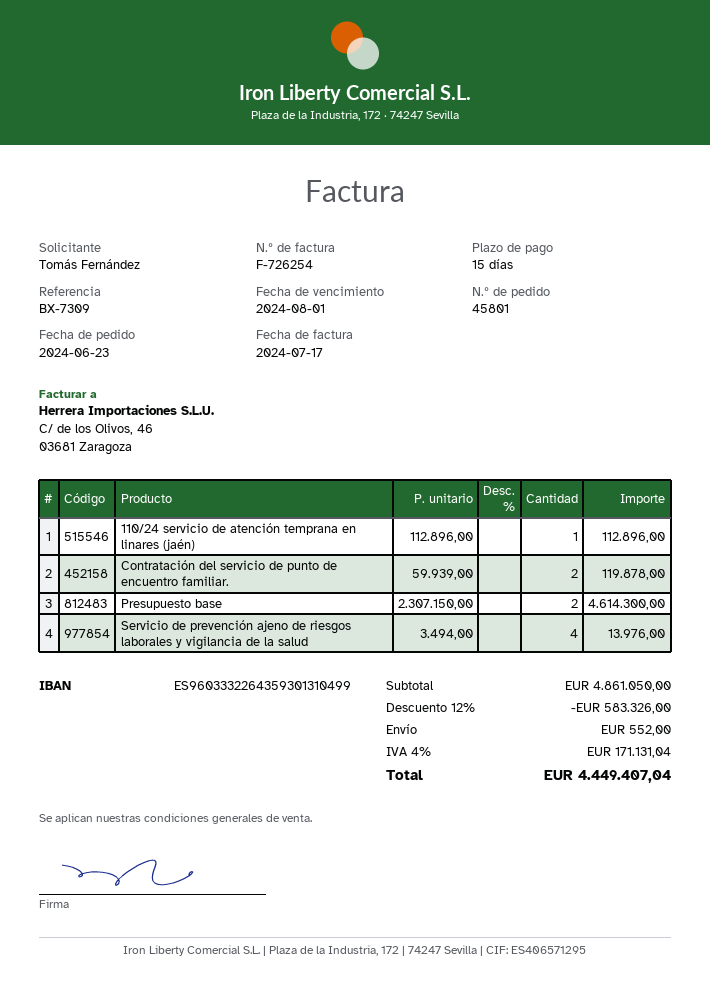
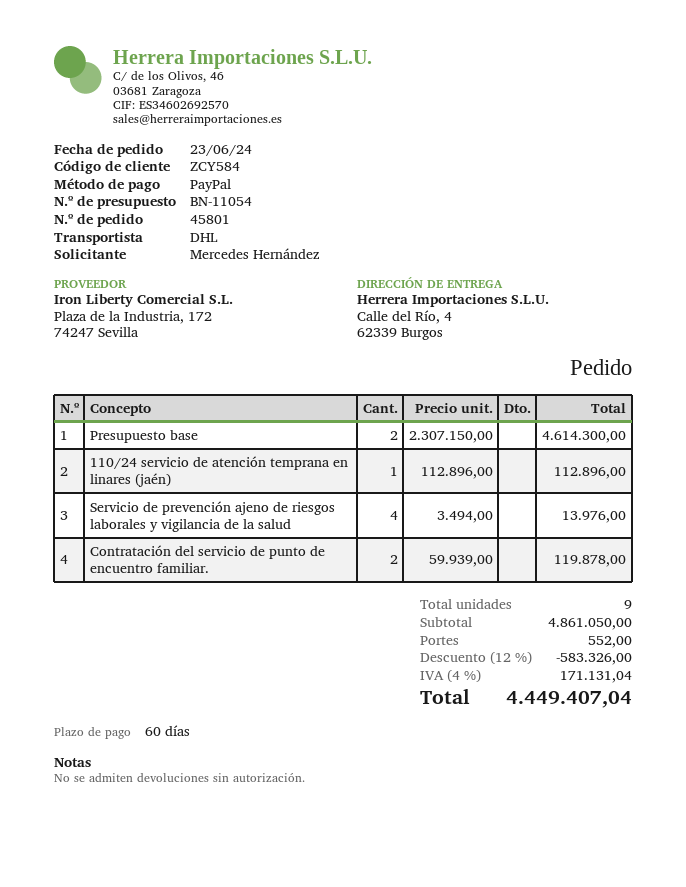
payment terms: 15 days -> 60 days
ordered by: Tomás Fernández -> Mercedes Hernández

